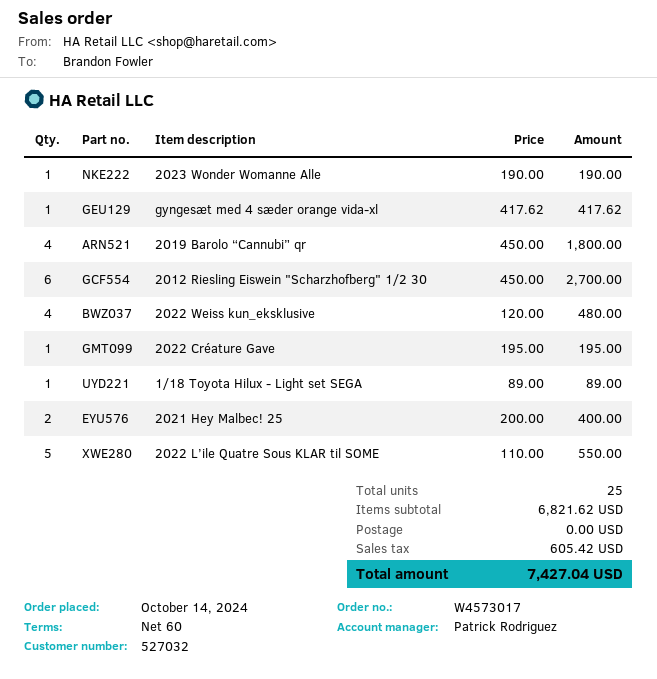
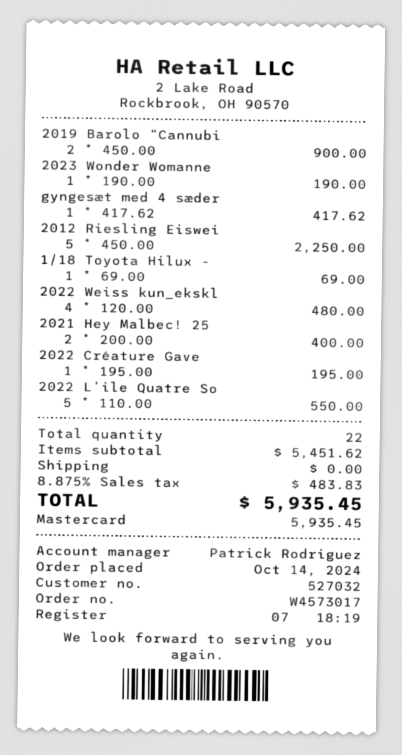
2019 Barolo “Cannubi” qr: 4 x 450.00 = 1800.00 -> 2 x 450.00 = 900.00
2012 Riesling Eiswein "Scharzhofberg" 1/2 30: 6 x 450.00 = 2700.00 -> 5 x 450.00 = 2250.00
1/18 Toyota Hilux - Light set SEGA: 1 x 89.00 = 89.00 -> 1 x 69.00 = 69.00
total quantity: 25 -> 22
subtotal: 6821.62 -> 5451.62
tax: 605.42 -> 483.83
total: 7427.04 -> 5935.45

